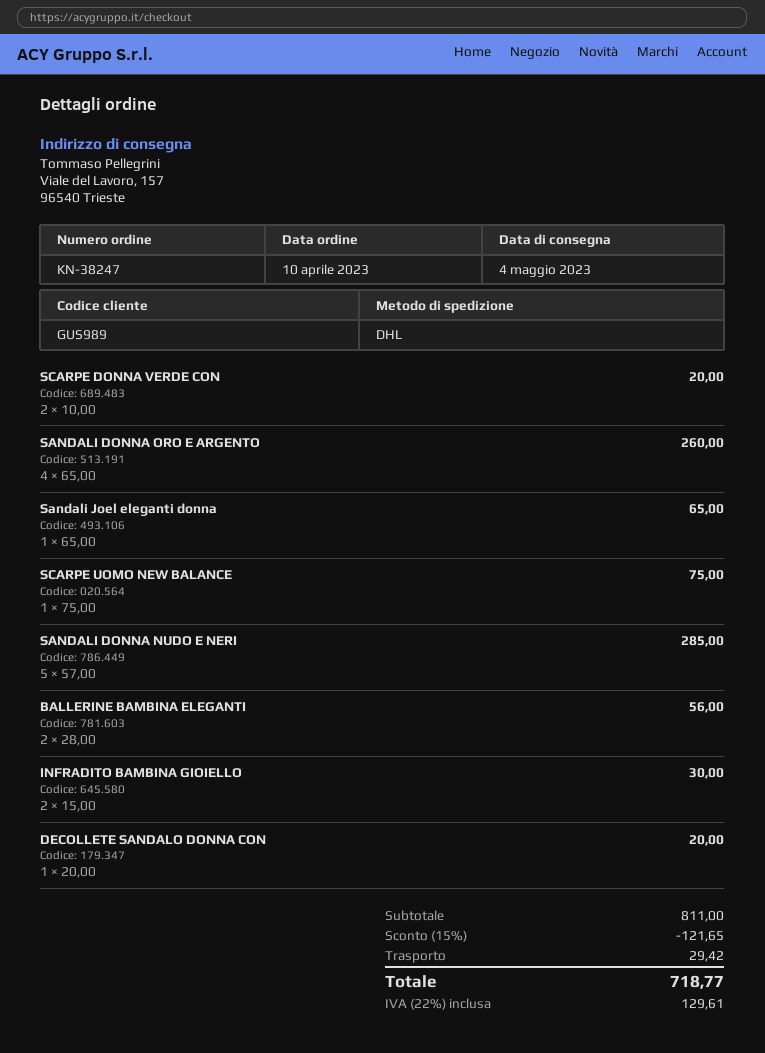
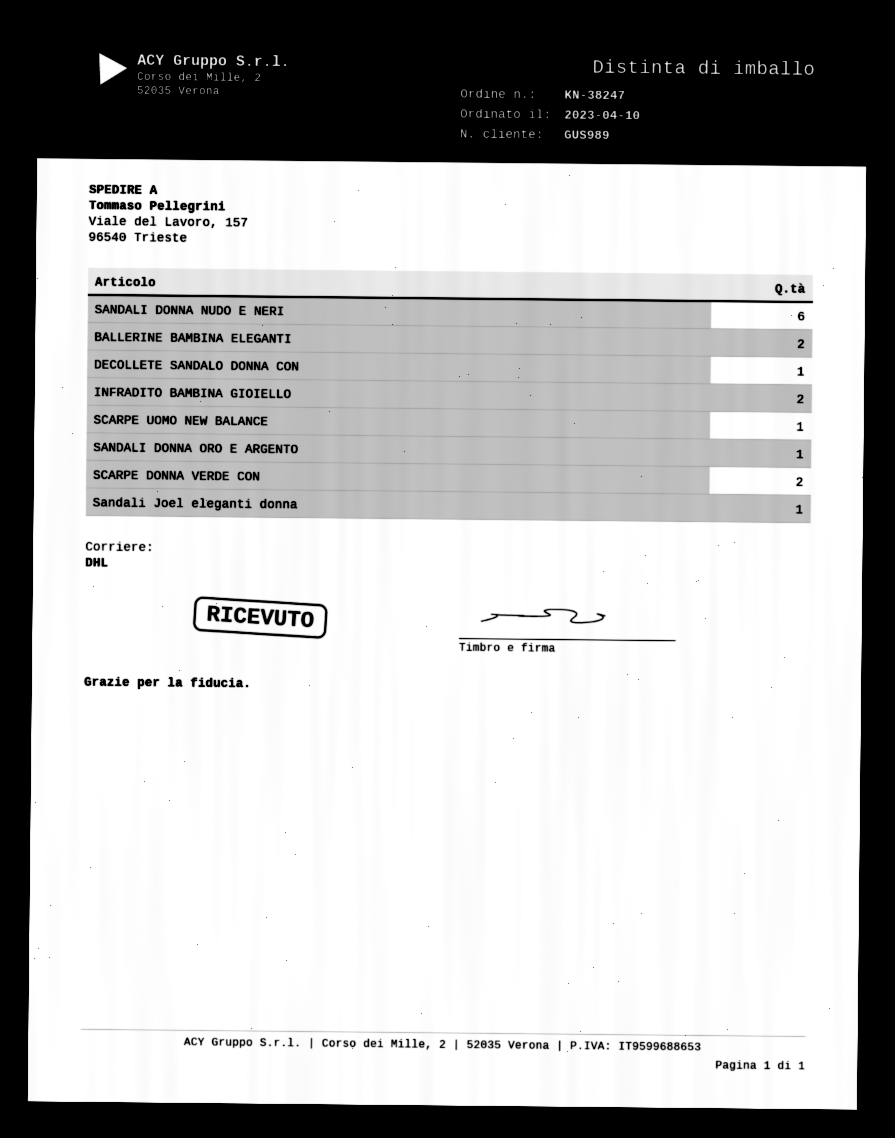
SANDALI DONNA ORO E ARGENTO: 4 -> 1
SANDALI DONNA NUDO E NERI: 5 -> 6

